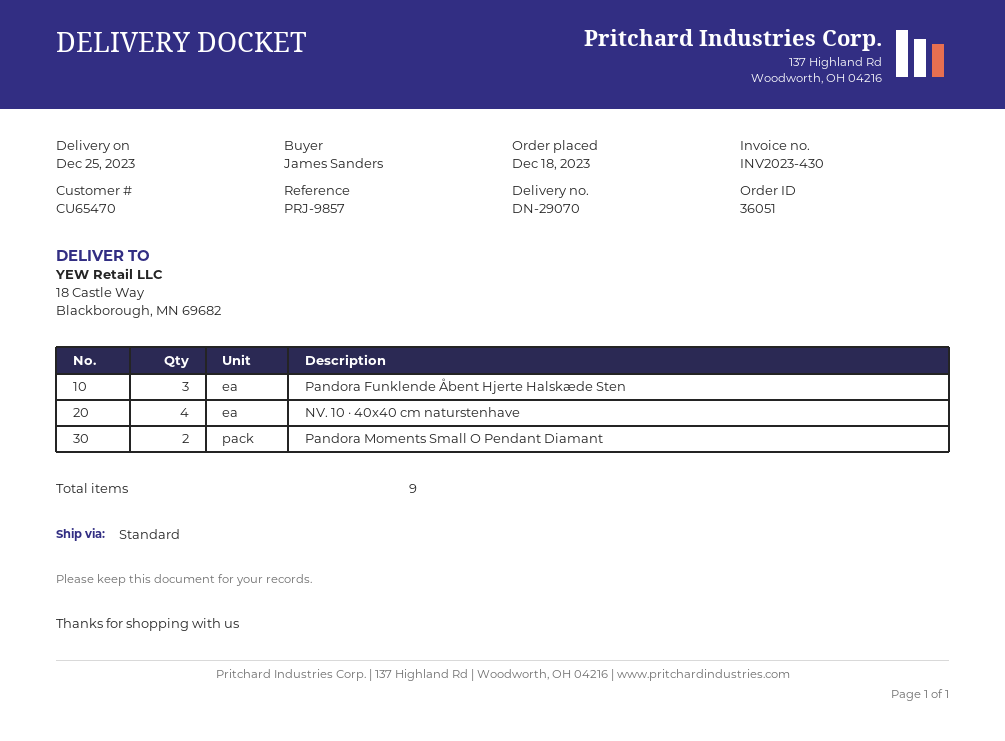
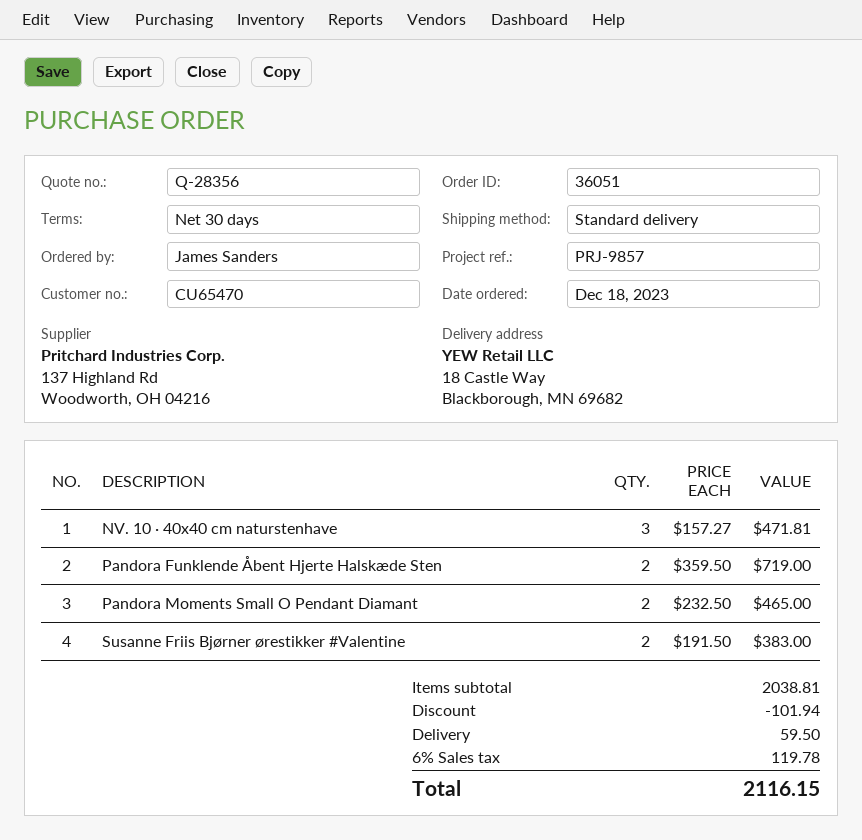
Pandora Funklende Åbent Hjerte Halskæde Sten: 3 -> 2
NV. 10 · 40x40 cm naturstenhave: 4 -> 3
Susanne Friis Bjørner ørestikker #Valentine: none -> 2

